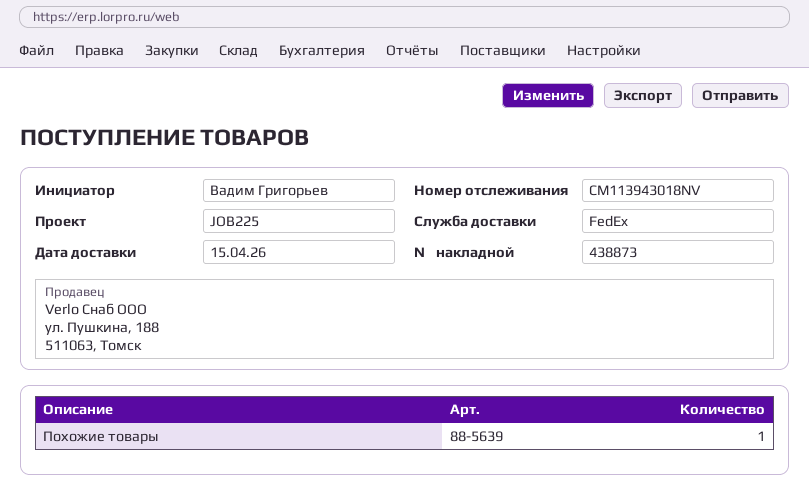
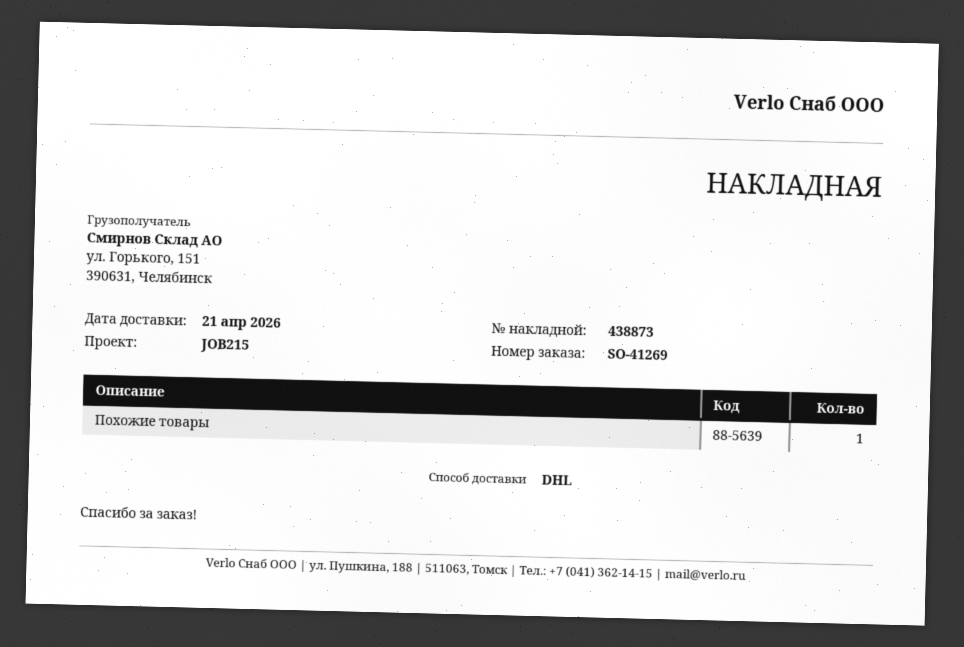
delivery date: 2026-04-15 -> 2026-04-21
reference: JOB225 -> JOB215
shipping method: FedEx -> DHL

